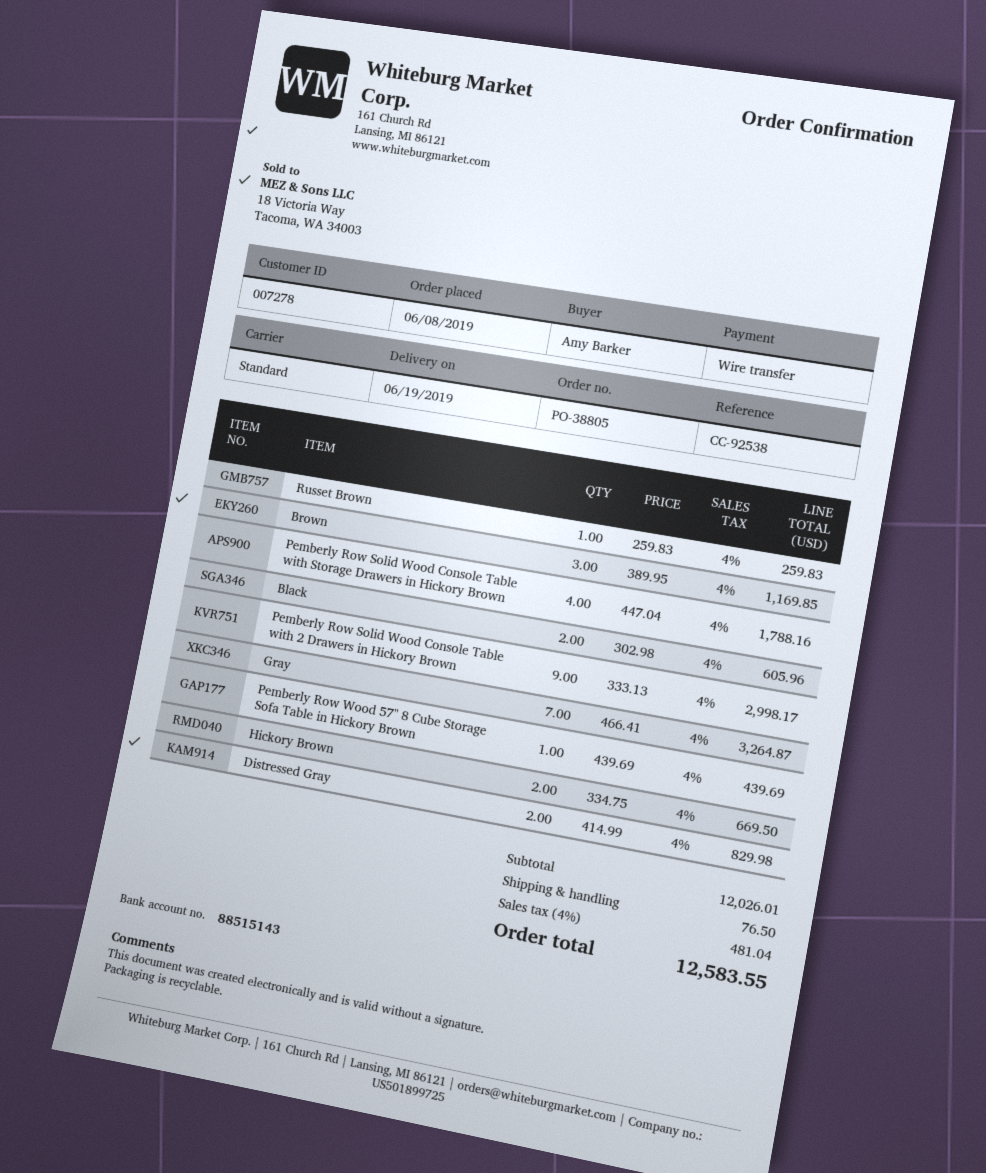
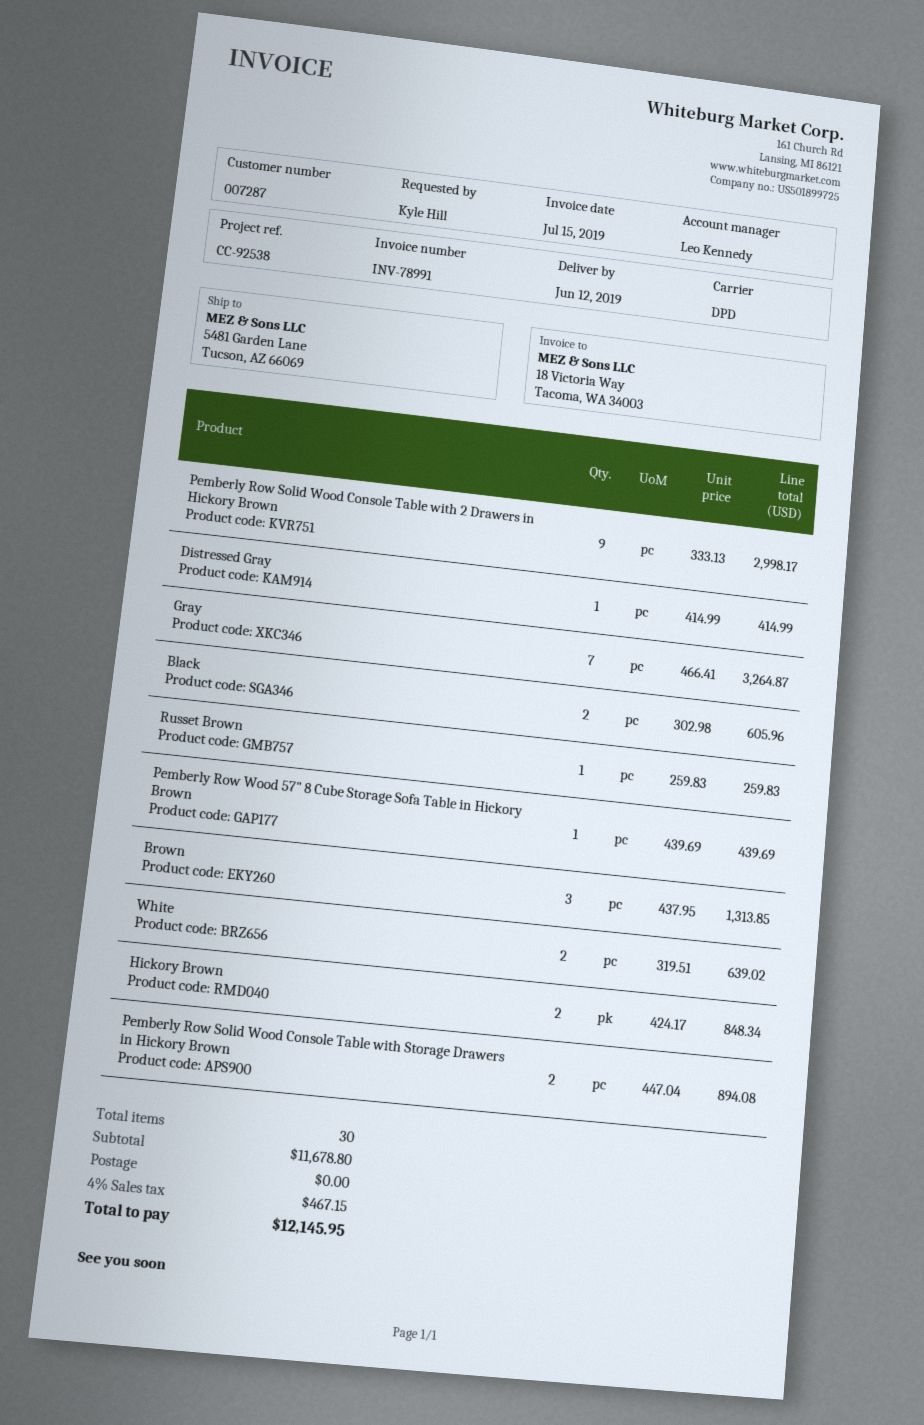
delivery date: 2019-06-19 -> 2019-06-12
customer number: 007278 -> 007287
ordered by: Amy Barker -> Kyle Hill
shipping method: standard -> DPD
Brown: 3 x 389.95 = 1169.85 -> 3 x 437.95 = 1313.85
Pemberly Row Solid Wood Console Table with Storage Drawers in Hickory Brown: 4 x 447.04 = 1788.16 -> 2 x 447.04 = 894.08
Hickory Brown: 2 x 334.75 = 669.50 -> 2 x 424.17 = 848.34
Distressed Gray: 2 x 414.99 = 829.98 -> 1 x 414.99 = 414.99
White: none -> 2 x 319.51 = 639.02
subtotal: 12026.01 -> 11678.80
shipping: 76.50 -> 0.00
tax: 4% = 481.04 -> 4% = 467.15
total: 12583.55 -> 12145.95

